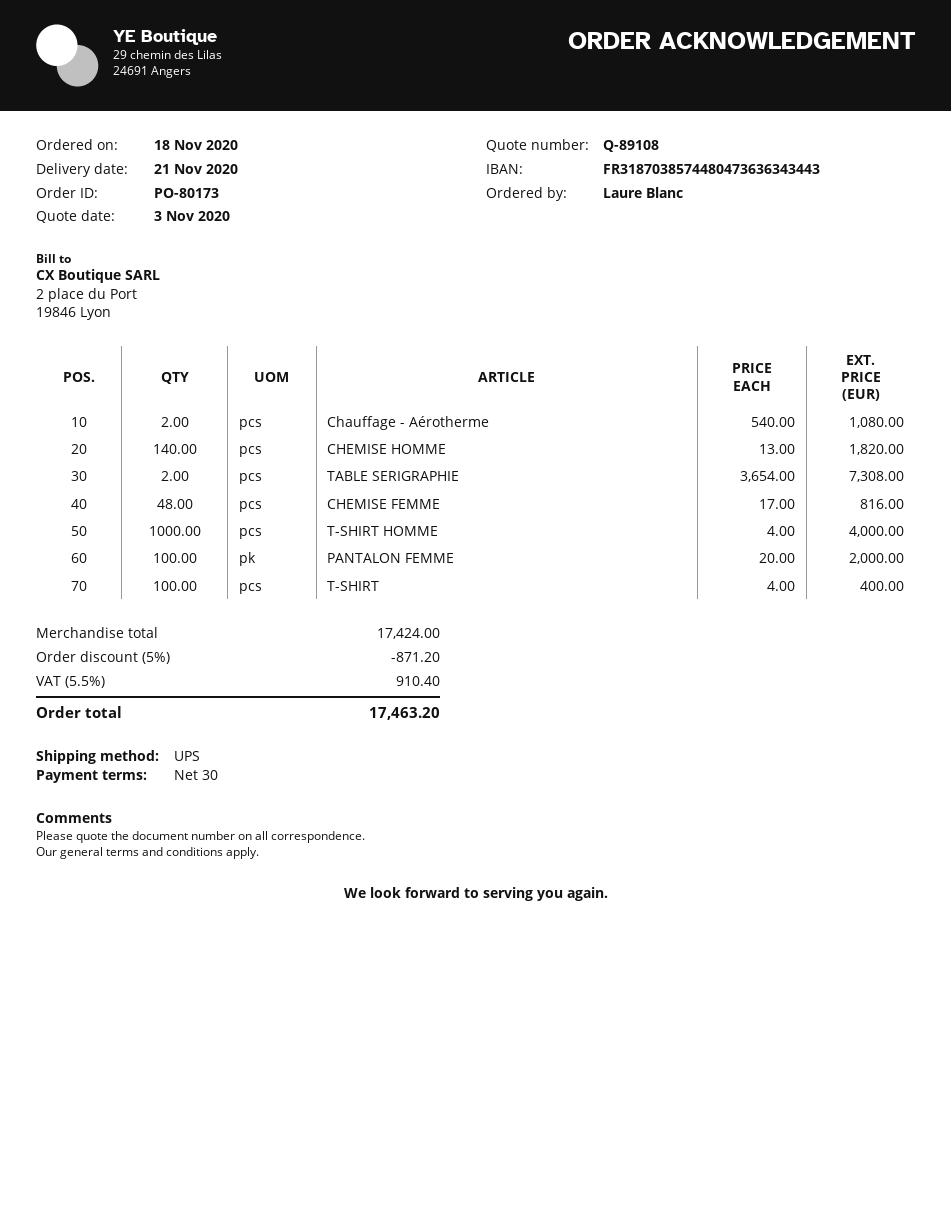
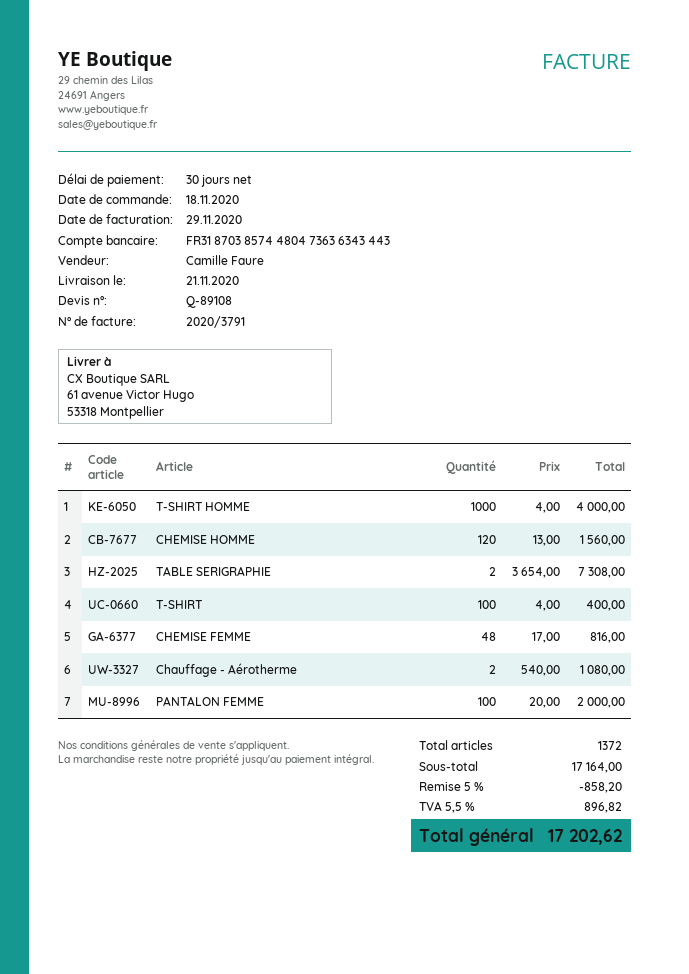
CHEMISE HOMME: 140 x 13.00 = 1820.00 -> 120 x 13.00 = 1560.00
subtotal: 17424.00 -> 17164.00
discount: 5% = 871.20 -> 5% = 858.20
tax: 5.5% = 910.40 -> 5.5% = 896.82
total: 17463.20 -> 17202.62

